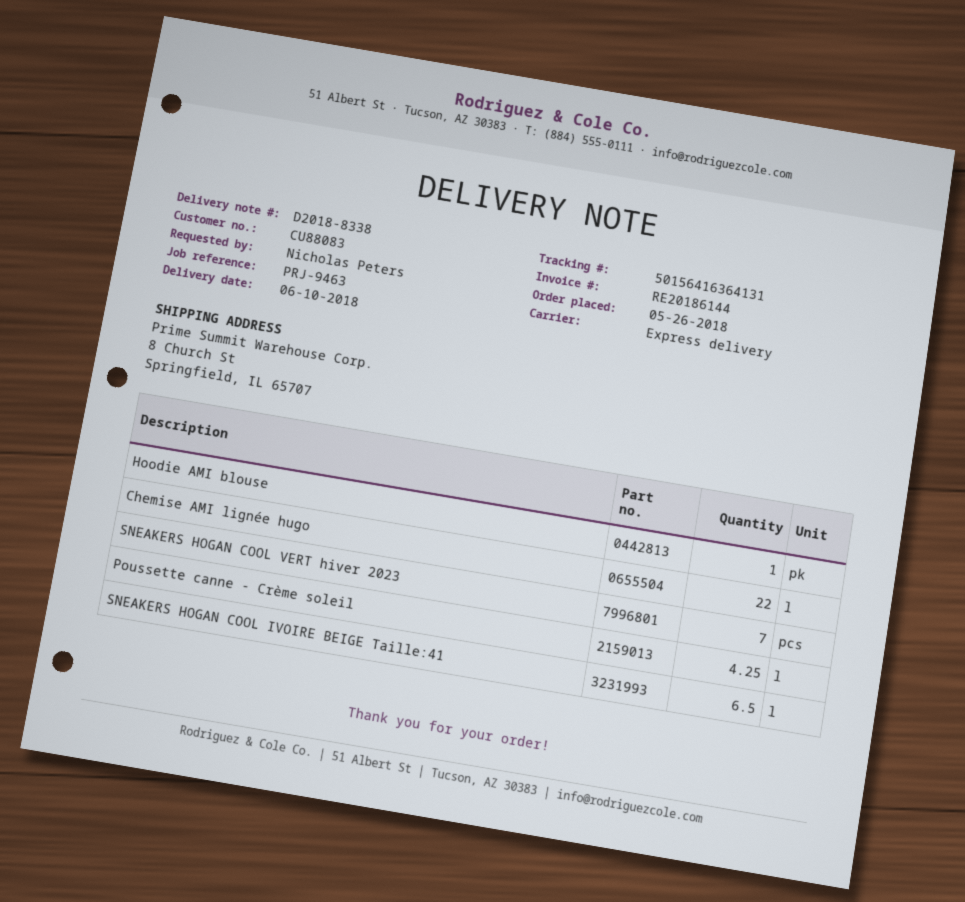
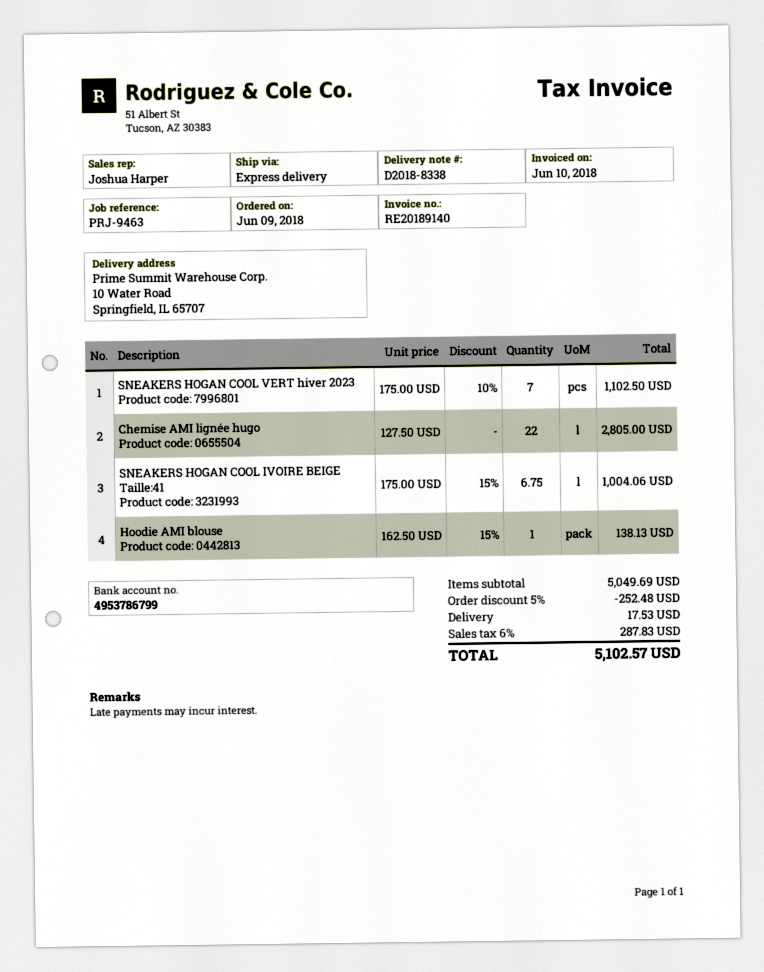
order date: 2018-05-26 -> 2018-06-09
invoice number: RE20186144 -> RE20189140
ship to: 8 Church St, Springfield, IL 65707 -> 10 Water Road, Springfield, IL 65707
Poussette canne - Crème soleil: 4.25 -> none
SNEAKERS HOGAN COOL IVOIRE BEIGE Taille:41: 6.5 -> 6.75

